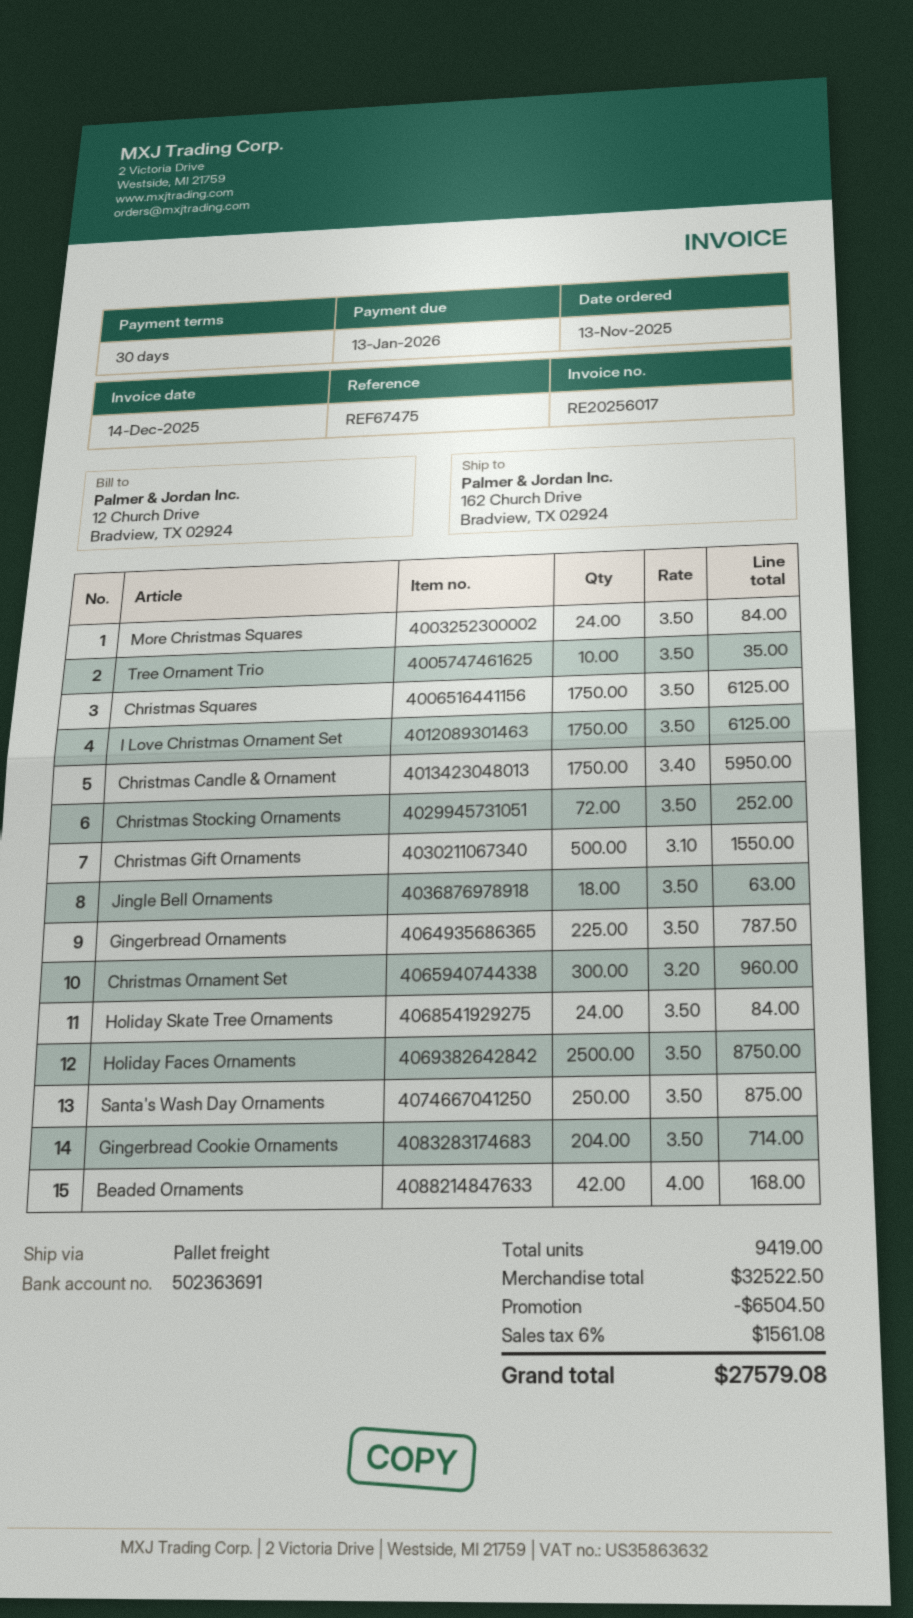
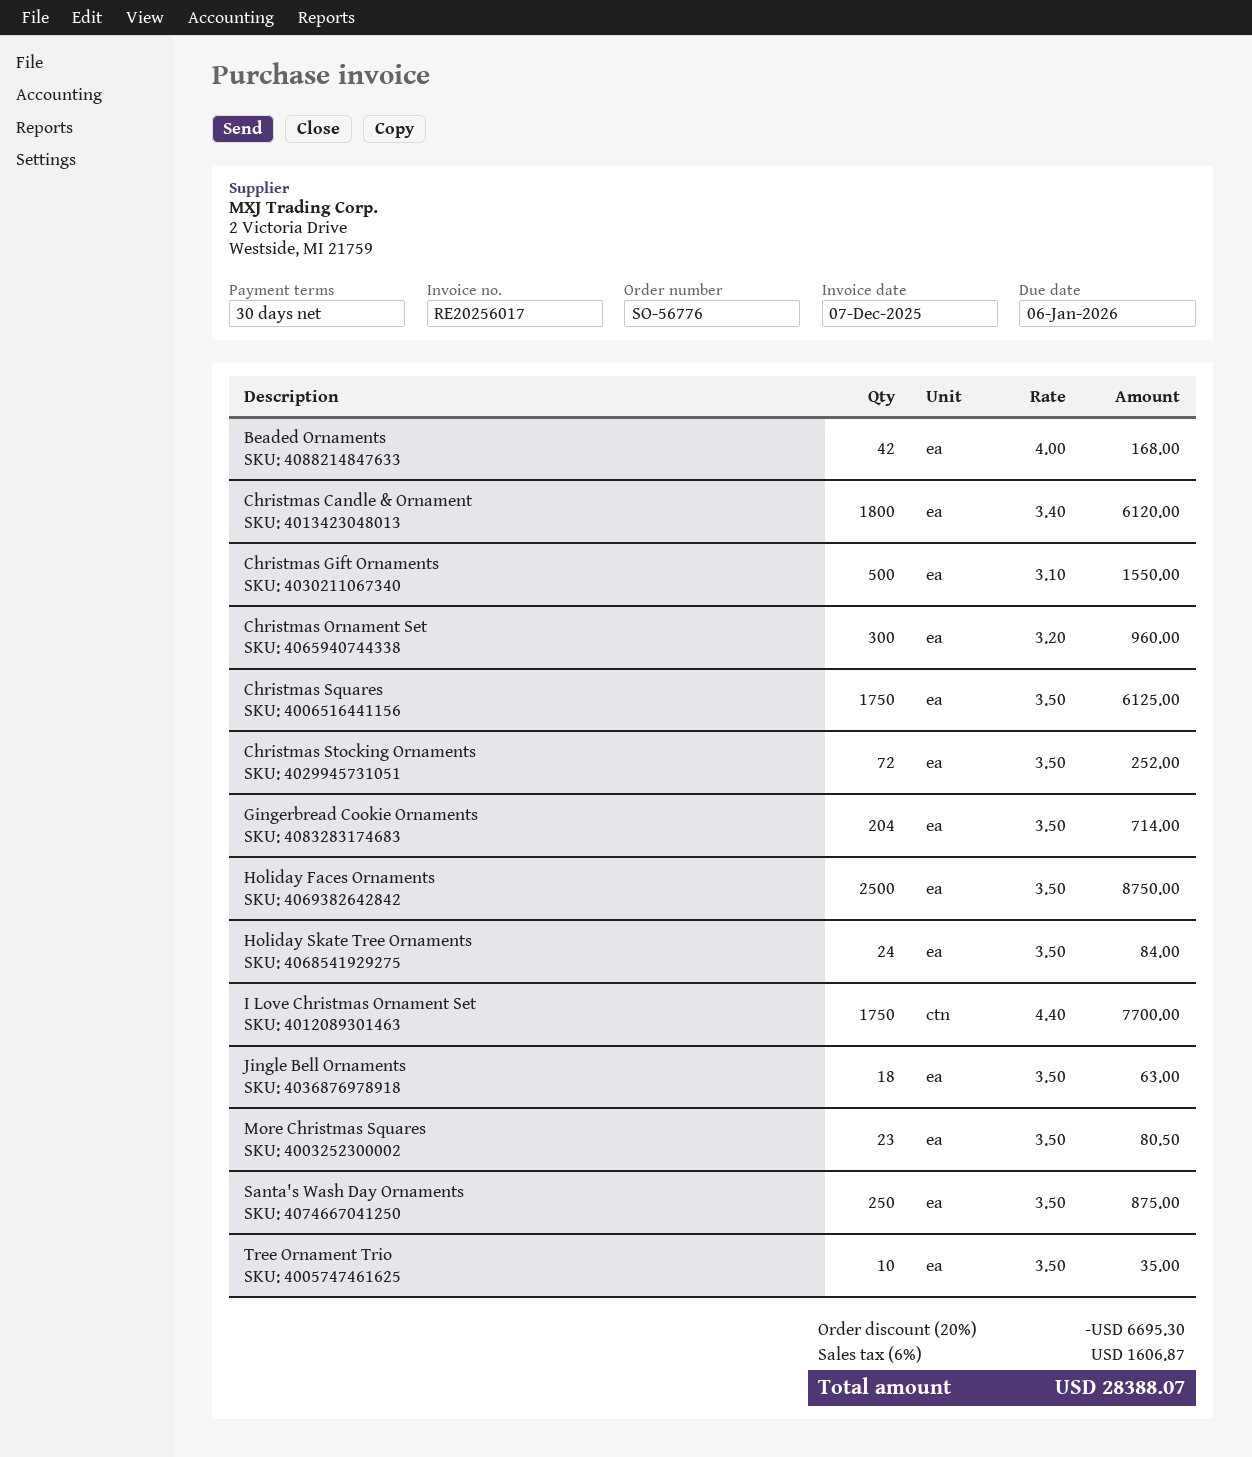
invoice date: 2025-12-14 -> 2025-12-07
due date: 2026-01-13 -> 2026-01-06
More Christmas Squares: 24 x 3.50 = 84.00 -> 23 x 3.50 = 80.50
I Love Christmas Ornament Set: 1750 x 3.50 = 6125.00 -> 1750 x 4.40 = 7700.00
Christmas Candle & Ornament: 1750 x 3.40 = 5950.00 -> 1800 x 3.40 = 6120.00
Gingerbread Ornaments: 225 x 3.50 = 787.50 -> none
discount: 6504.50 -> 6695.30
tax: 6% = 1561.08 -> 6% = 1606.87
total: 27579.08 -> 28388.07

